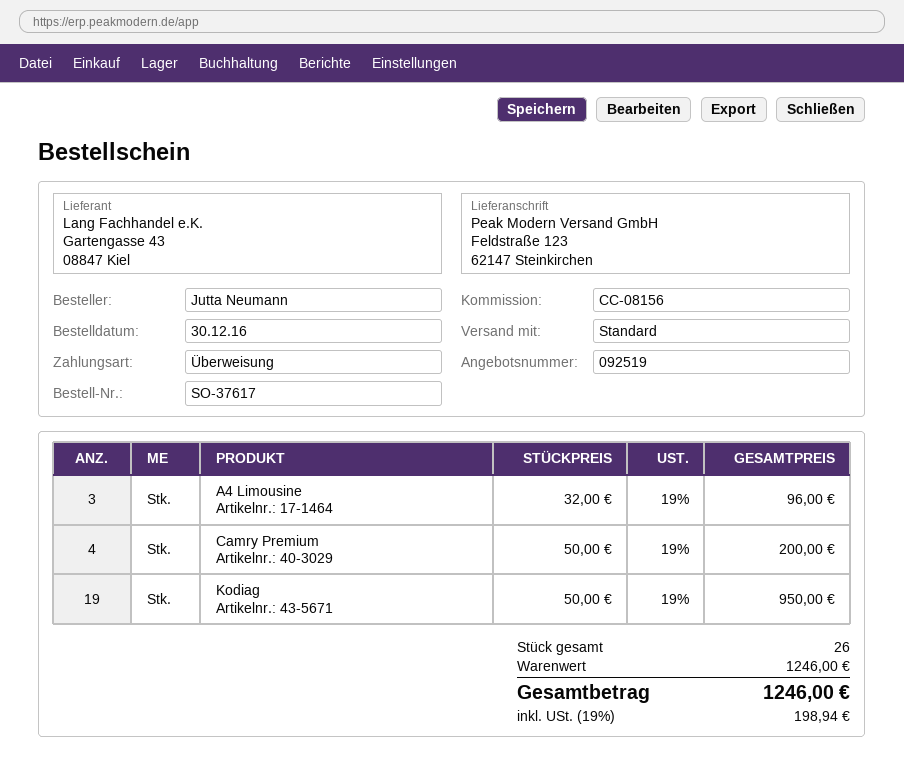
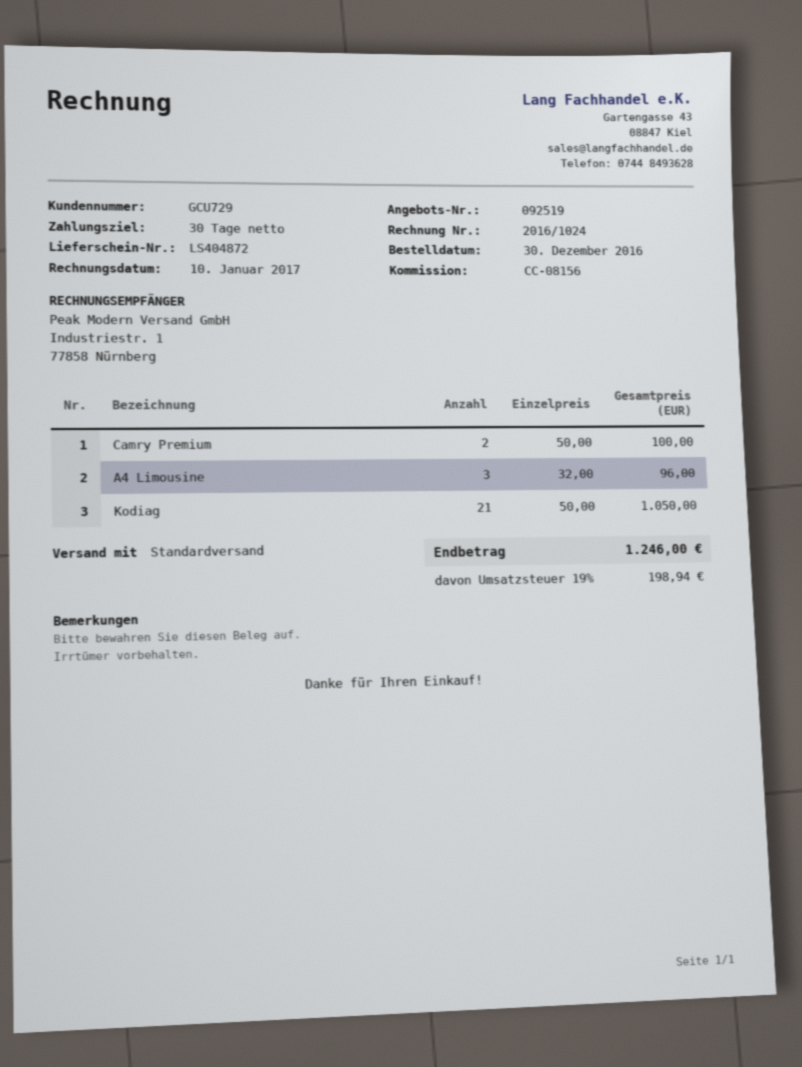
Camry Premium: 4 x 50.00 = 200.00 -> 2 x 50.00 = 100.00
Kodiag: 19 x 50.00 = 950.00 -> 21 x 50.00 = 1050.00

